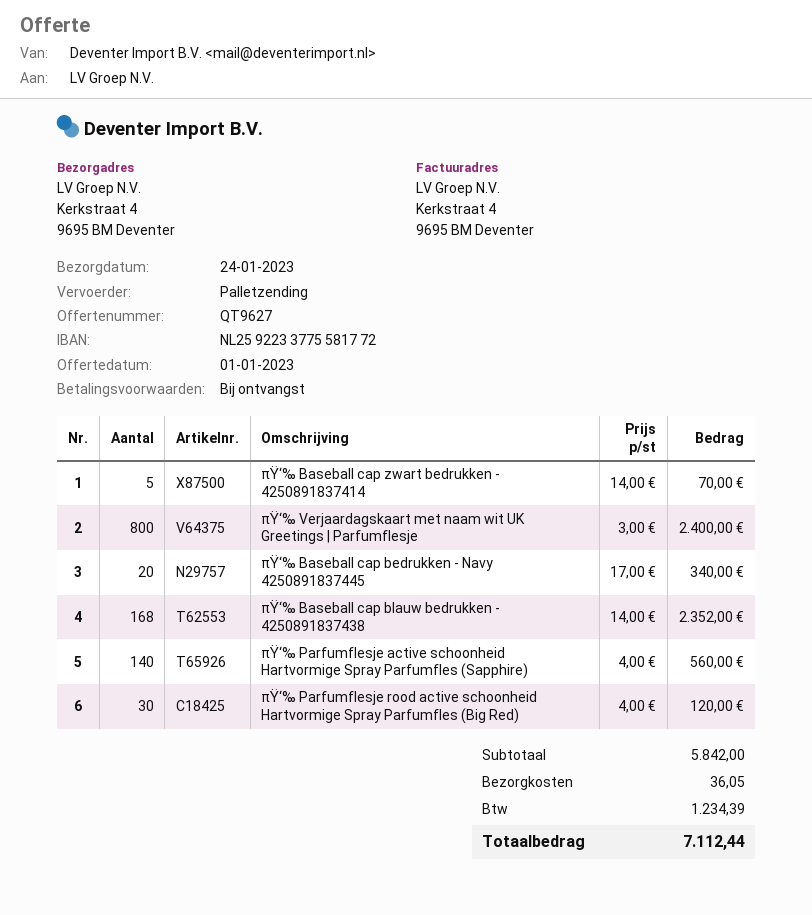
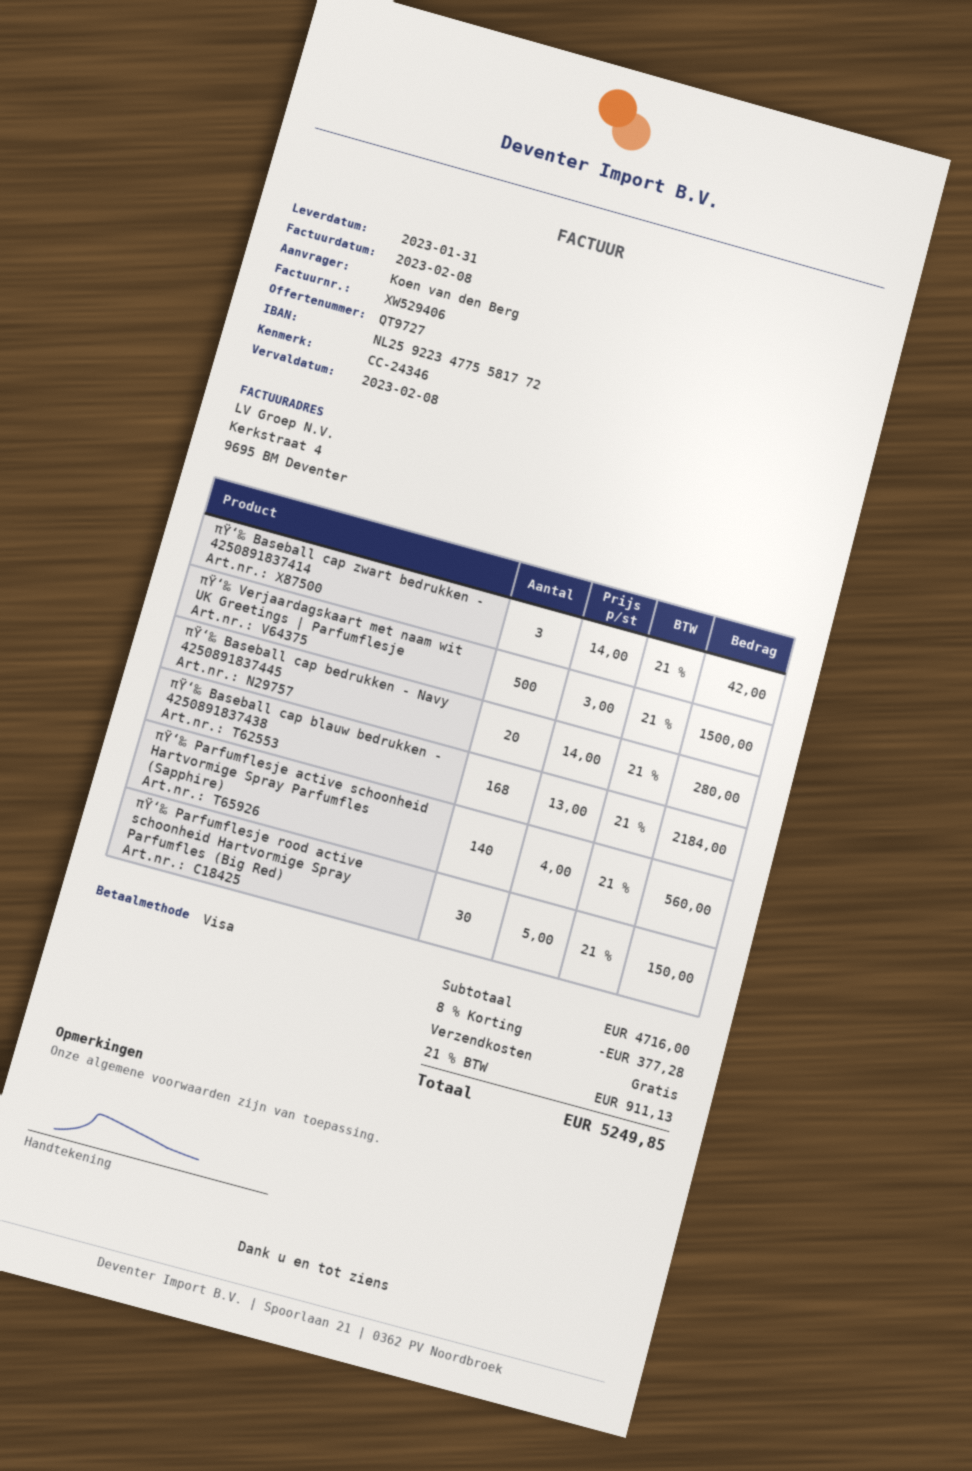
quote number: QT9627 -> QT9727
delivery date: 2023-01-24 -> 2023-01-31
bank account: NL2592233775581772 -> NL2592234775581772
πŸ‘‰ Baseball cap zwart bedrukken - 4250891837414: 5 x 14.00 = 70.00 -> 3 x 14.00 = 42.00
πŸ‘‰ Verjaardagskaart met naam wit UK Greetings | Parfumflesje: 800 x 3.00 = 2400.00 -> 500 x 3.00 = 1500.00
πŸ‘‰ Baseball cap bedrukken - Navy 4250891837445: 20 x 17.00 = 340.00 -> 20 x 14.00 = 280.00
πŸ‘‰ Baseball cap blauw bedrukken - 4250891837438: 168 x 14.00 = 2352.00 -> 168 x 13.00 = 2184.00
πŸ‘‰ Parfumflesje rood active schoonheid Hartvormige Spray Parfumfles (Big Red): 30 x 4.00 = 120.00 -> 30 x 5.00 = 150.00
subtotal: 5842.00 -> 4716.00
discount: none -> 8% = 377.28
shipping: 36.05 -> 0.00
tax: 1234.39 -> 911.13
total: 7112.44 -> 5249.85

